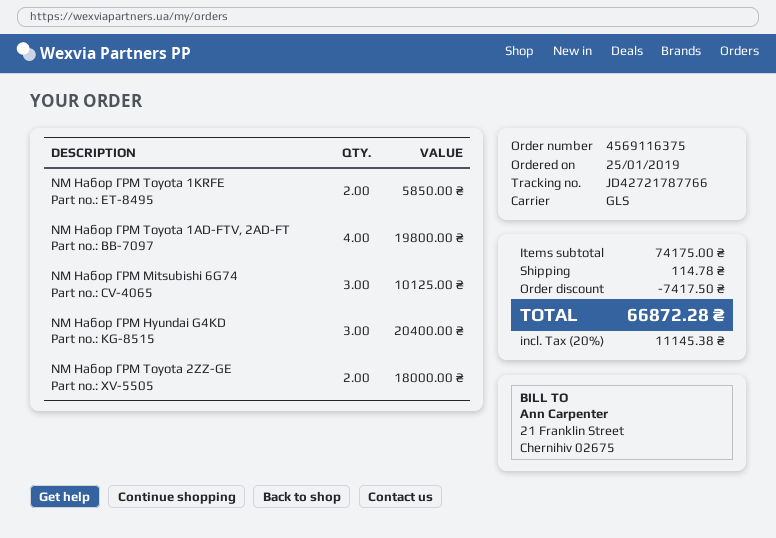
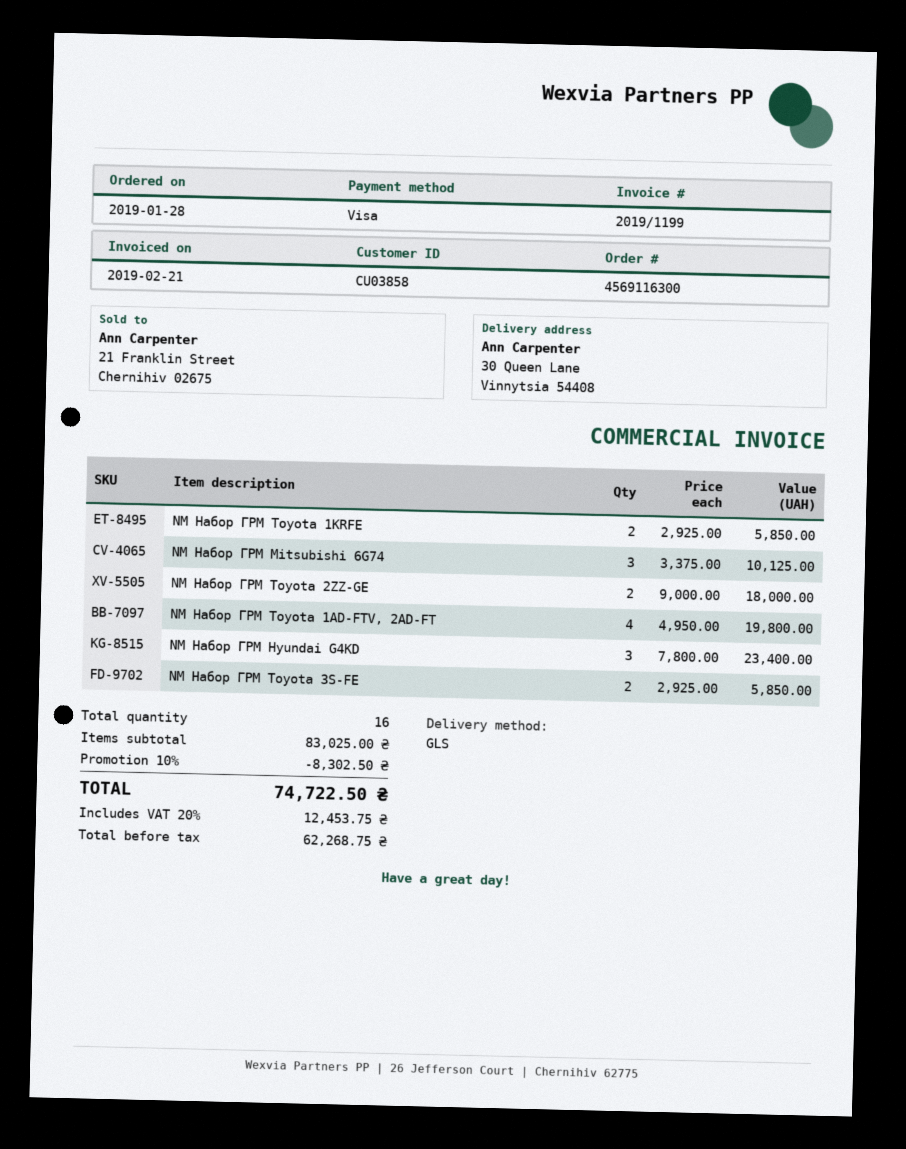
order number: 4569116375 -> 4569116300
order date: 2019-01-25 -> 2019-01-28
NM Набор ГРМ Hyundai G4KD: 3 for 20400.00 -> 3 for 23400.00
NM Набор ГРМ Toyota 3S-FE: none -> 2 for 5850.00
subtotal: 74175.00 -> 83025.00
discount: 7417.50 -> 8302.50
shipping: 114.78 -> none
tax: 20% = 11145.38 -> 20% = 12453.75
total: 66872.28 -> 74722.50

